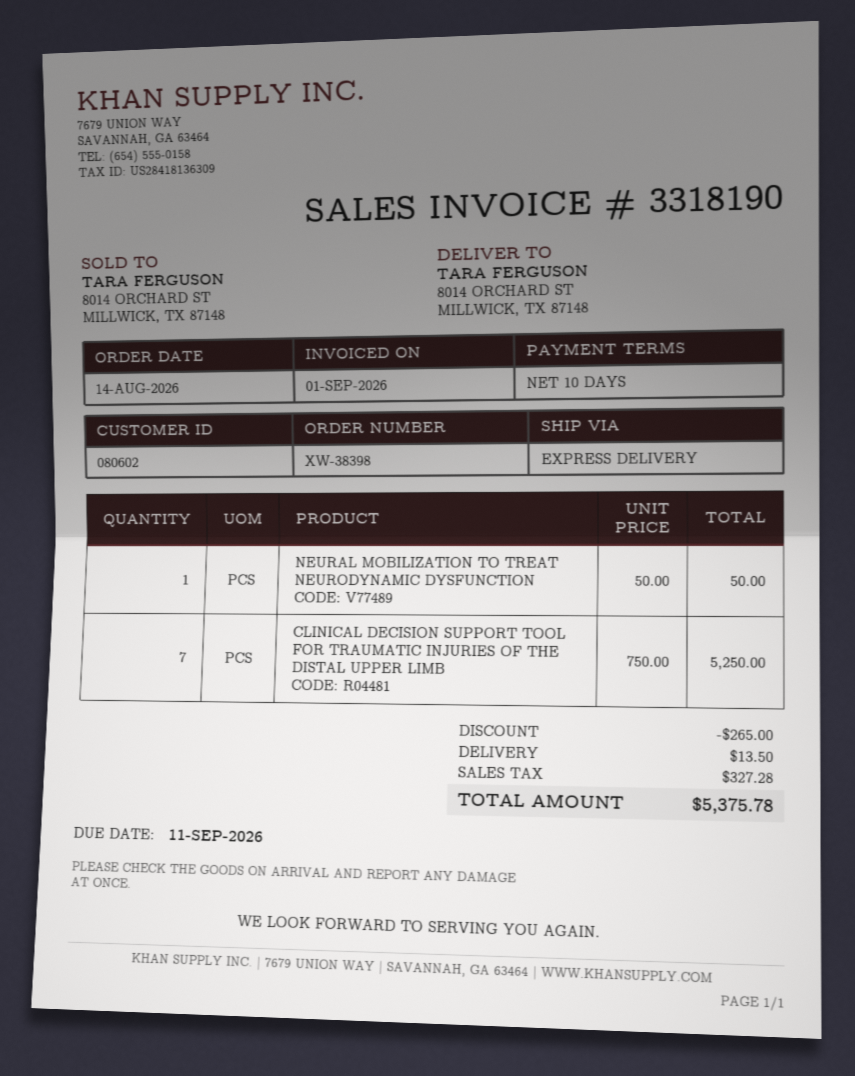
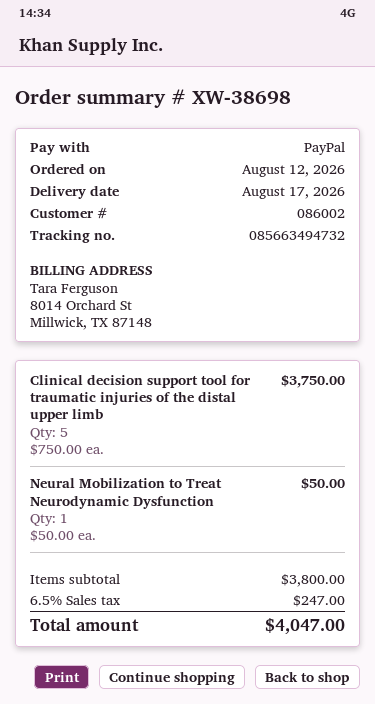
order number: XW-38398 -> XW-38698
order date: 2026-08-14 -> 2026-08-12
customer number: 080602 -> 086002
CLINICAL DECISION SUPPORT TOOL FOR TRAUMATIC INJURIES OF THE DISTAL UPPER LIMB: 7 x 750.00 = 5250.00 -> 5 x 750.00 = 3750.00
discount: 265.00 -> none
shipping: 13.50 -> none
tax: 327.28 -> 247.00
total: 5375.78 -> 4047.00

